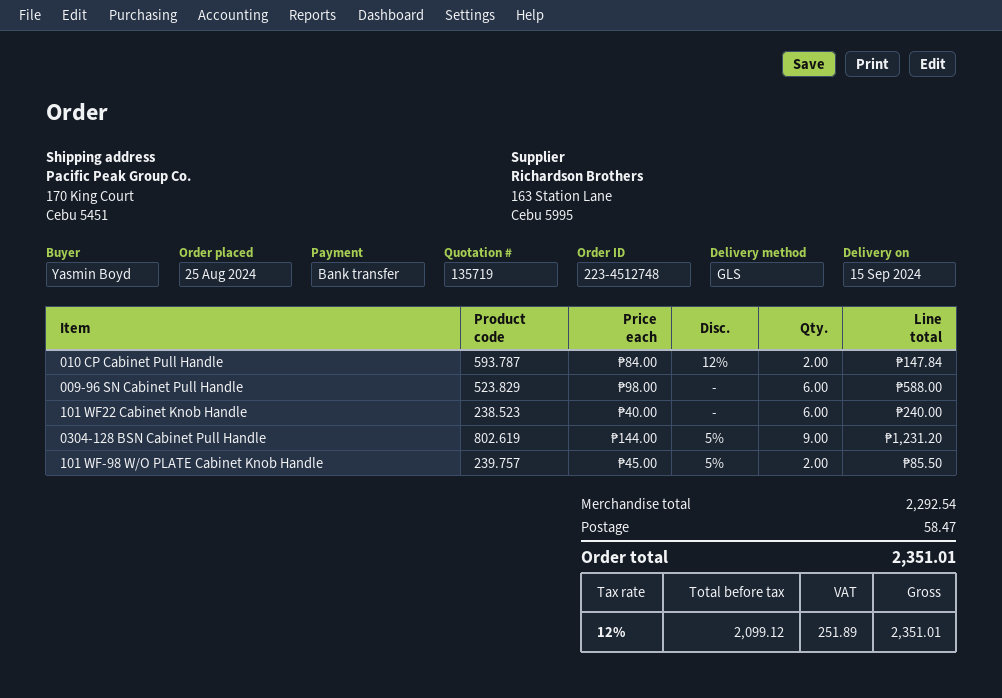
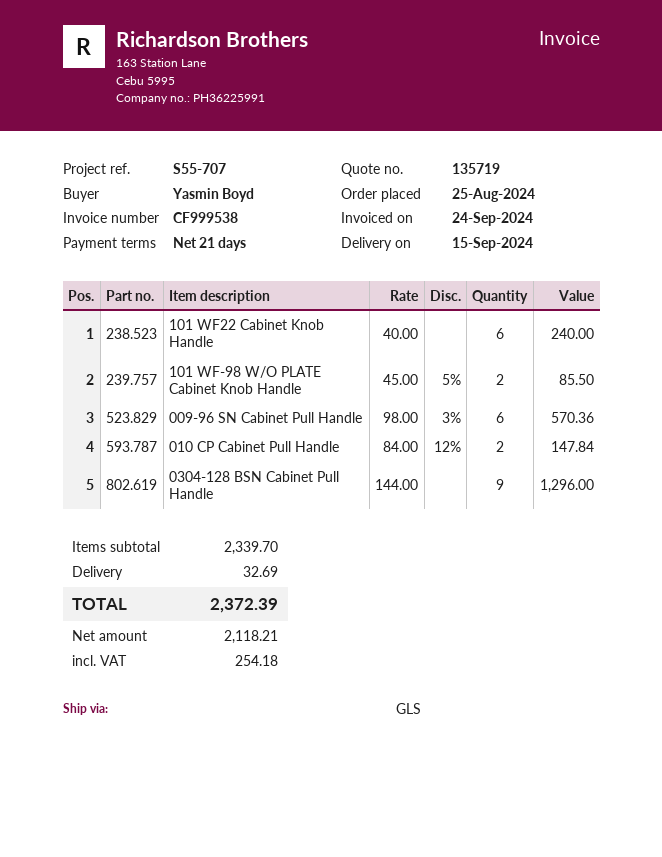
009-96 SN Cabinet Pull Handle: 6 x 98.00 = 588.00 -> 6 x 98.00 - 3% = 570.36
0304-128 BSN Cabinet Pull Handle: 9 x 144.00 - 5% = 1231.20 -> 9 x 144.00 = 1296.00
subtotal: 2292.54 -> 2339.70
shipping: 58.47 -> 32.69
net: 2099.12 -> 2118.21
tax: 251.89 -> 254.18
total: 2351.01 -> 2372.39

